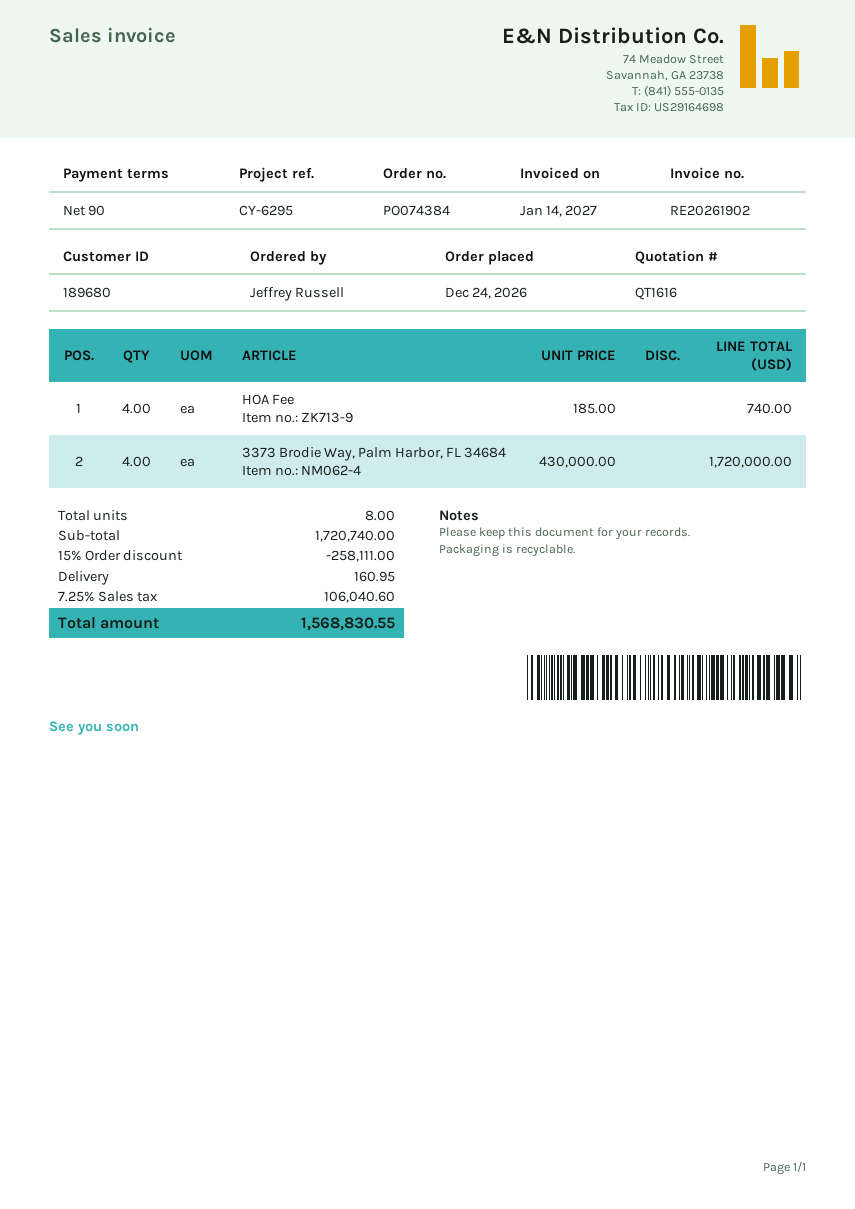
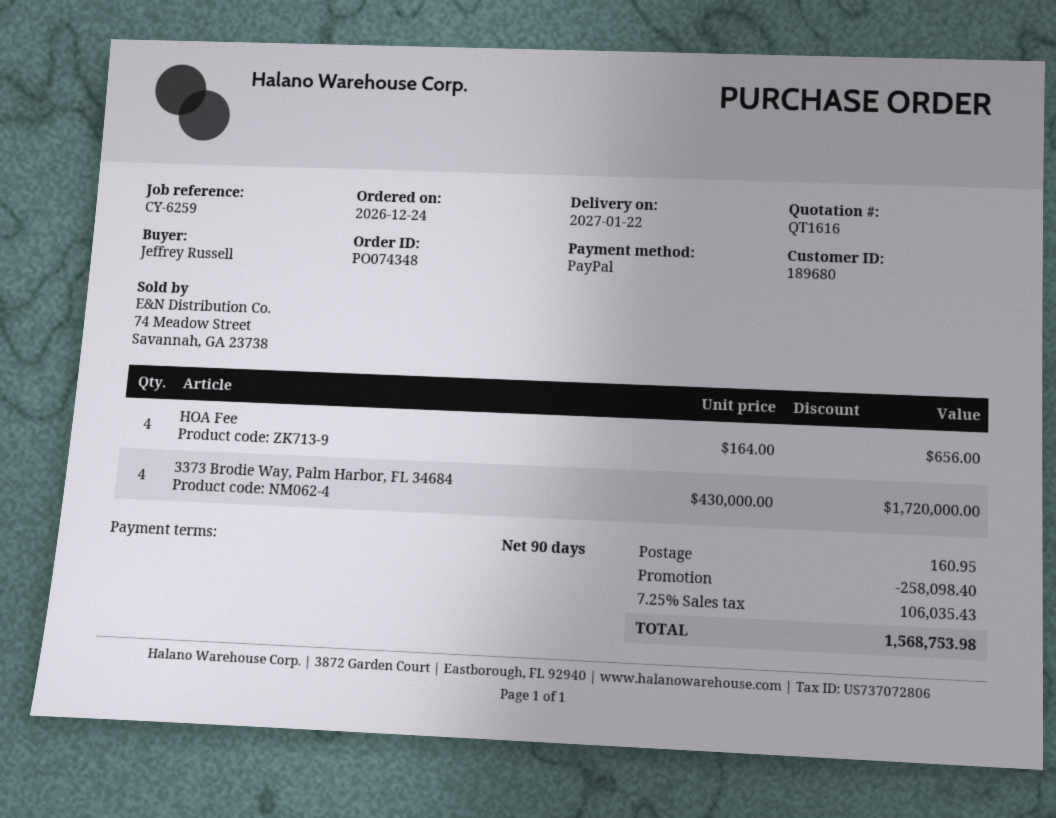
order number: PO074384 -> PO074348
reference: CY-6295 -> CY-6259
HOA Fee: 4 x 185.00 = 740.00 -> 4 x 164.00 = 656.00
discount: 258111.00 -> 258098.40
tax: 7.25% = 106040.60 -> 7.25% = 106035.43
total: 1568830.55 -> 1568753.98

